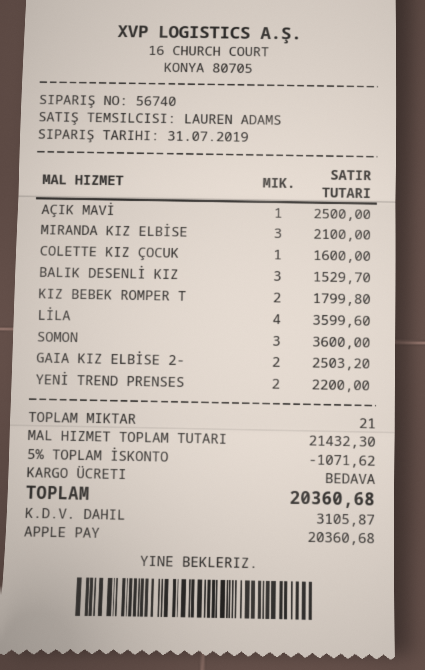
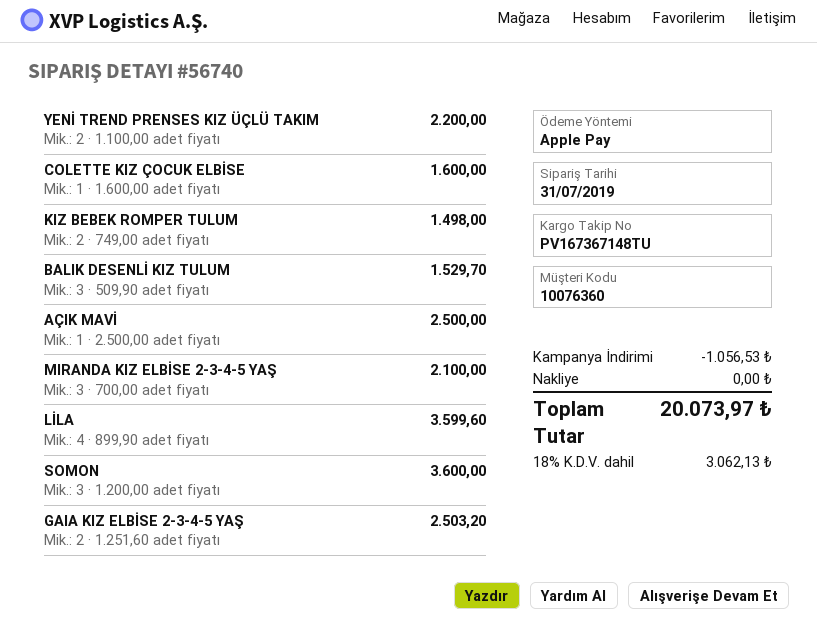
KIZ BEBEK ROMPER T: 2 for 1799.80 -> 2 for 1498.00
discount: 1071.62 -> 1056.53
tax: 3105.87 -> 3062.13
total: 20360.68 -> 20073.97

